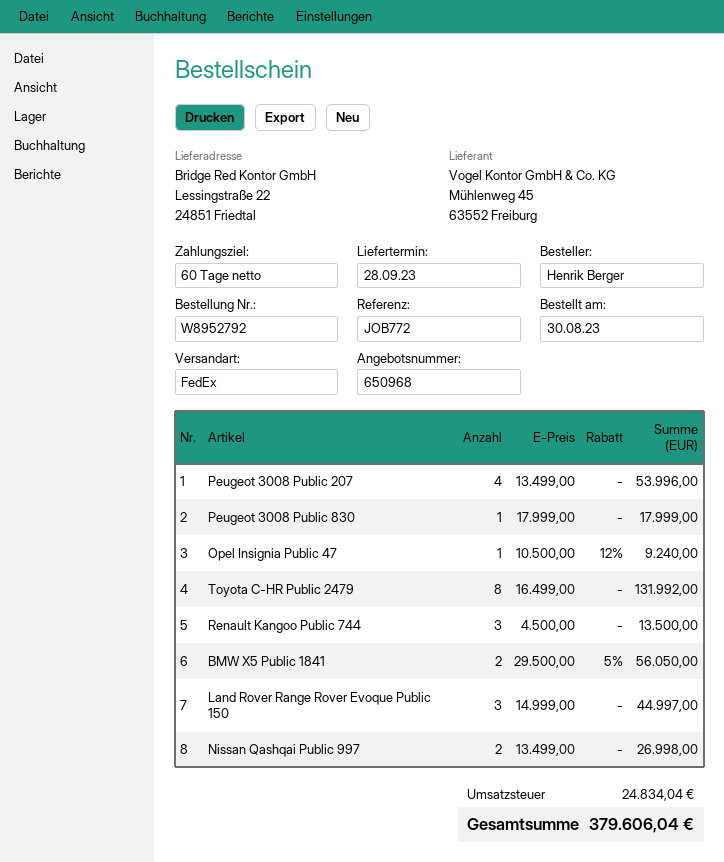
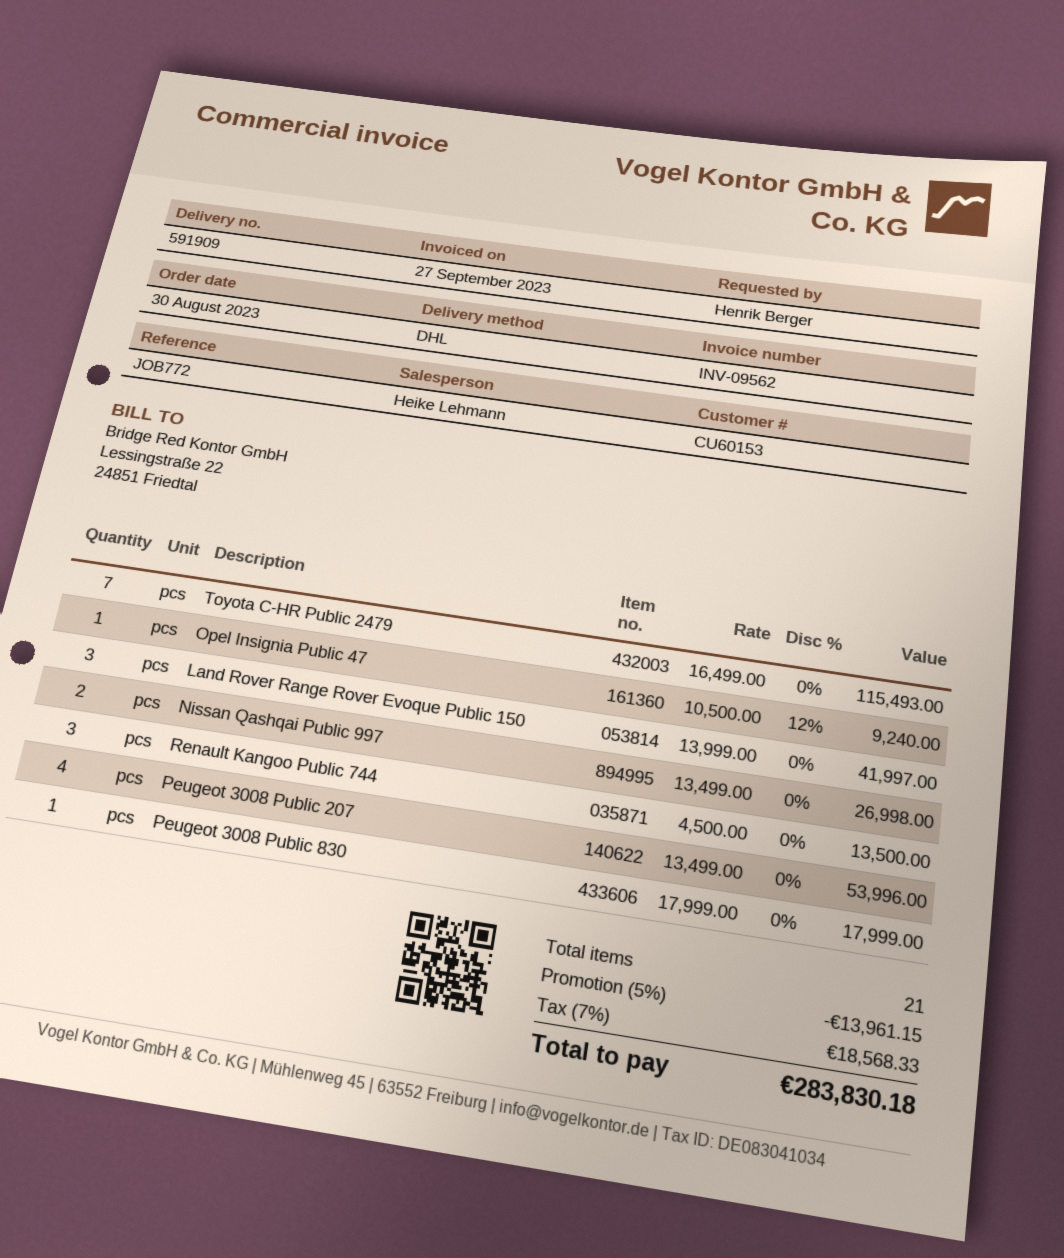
shipping method: FedEx -> DHL
Toyota C-HR Public 2479: 8 x 16499.00 = 131992.00 -> 7 x 16499.00 = 115493.00
BMW X5 Public 1841: 2 x 29500.00 - 5% = 56050.00 -> none
Land Rover Range Rover Evoque Public 150: 3 x 14999.00 = 44997.00 -> 3 x 13999.00 = 41997.00
discount: none -> 5% = 13961.15
tax: 24834.04 -> 18568.33
total: 379606.04 -> 283830.18

